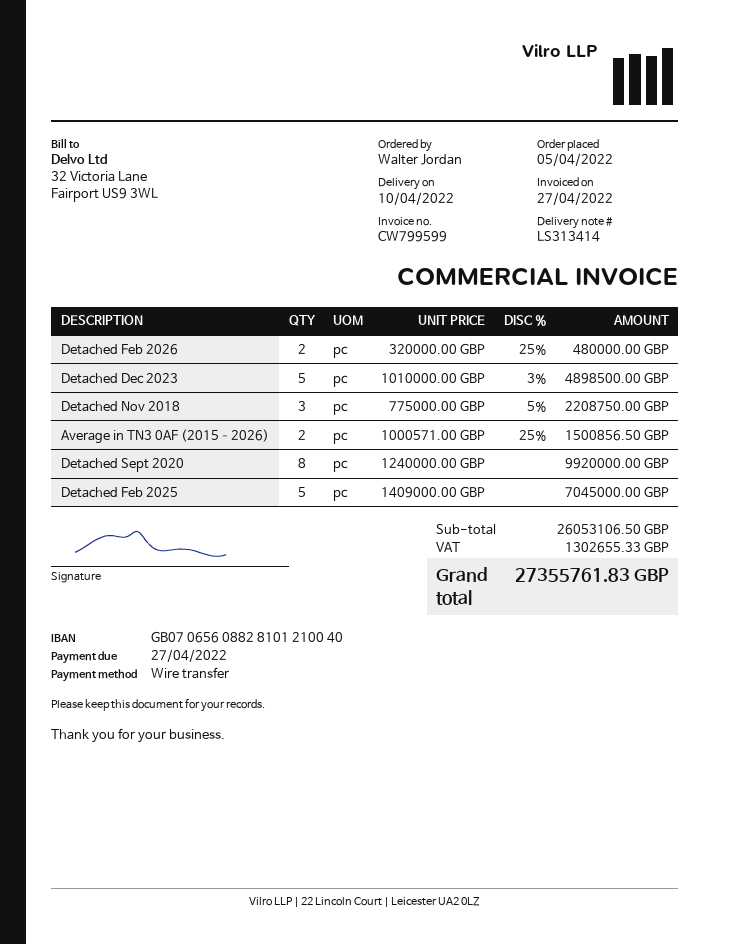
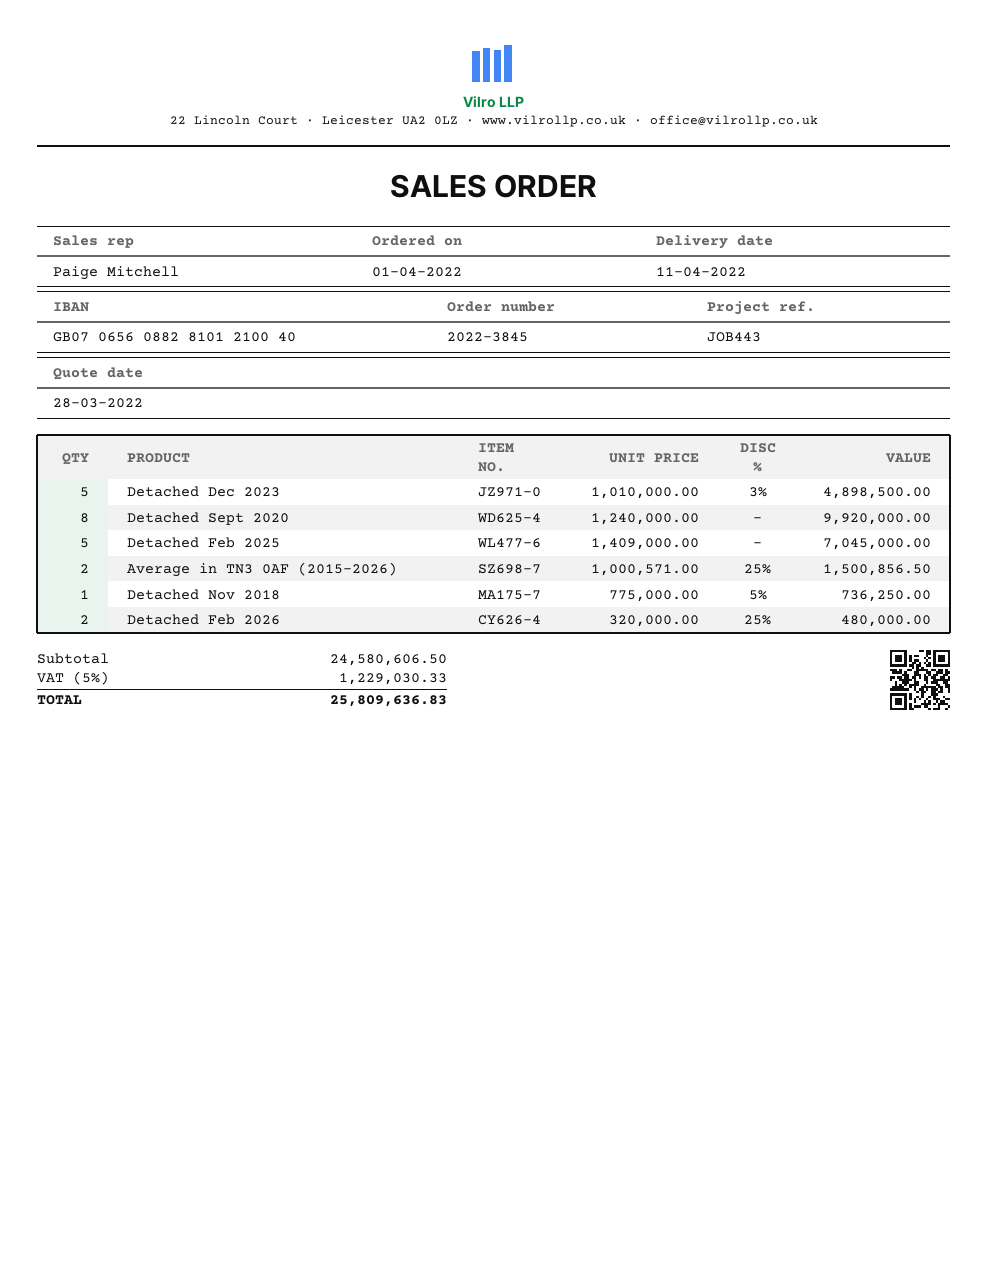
order date: 2022-04-05 -> 2022-04-01
delivery date: 2022-04-10 -> 2022-04-11
Detached Nov 2018: 3 x 775000.00 - 5% = 2208750.00 -> 1 x 775000.00 - 5% = 736250.00
subtotal: 26053106.50 -> 24580606.50
tax: 1302655.33 -> 1229030.33
total: 27355761.83 -> 25809636.83

